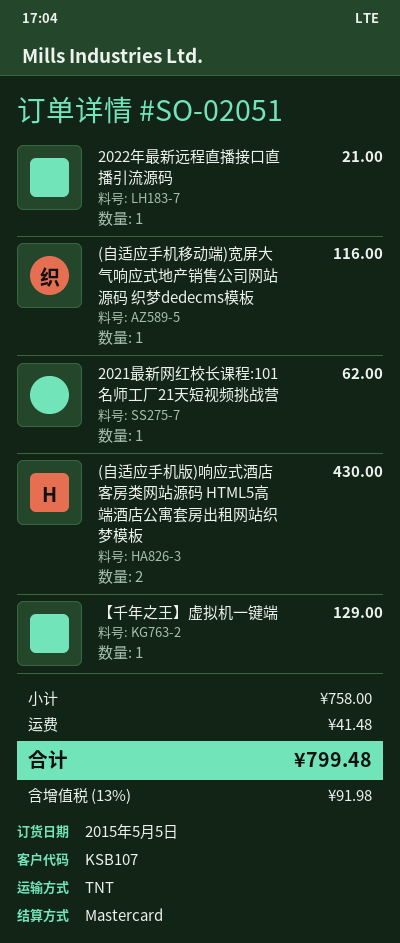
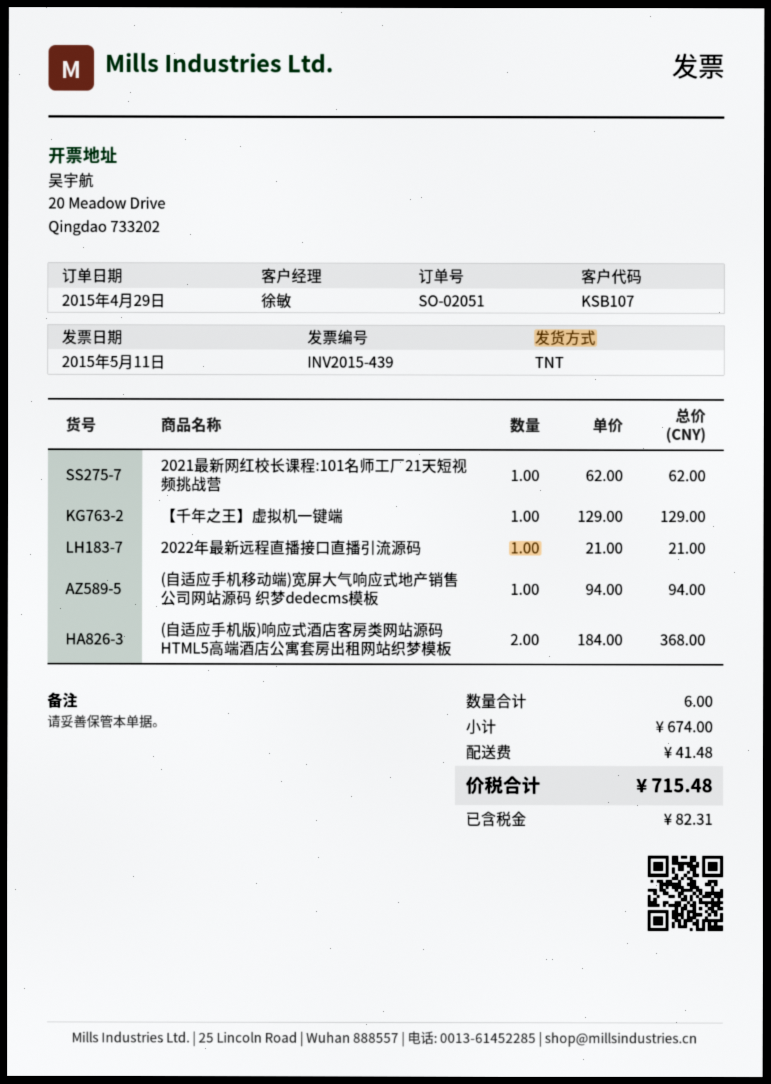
order date: 2015-05-05 -> 2015-04-29
(自适应手机移动端)宽屏大气响应式地产销售公司网站源码 织梦dedecms模板: 1 for 116.00 -> 1 for 94.00
(自适应手机版)响应式酒店客房类网站源码 HTML5高端酒店公寓套房出租网站织梦模板: 2 for 430.00 -> 2 for 368.00
subtotal: 758.00 -> 674.00
tax: 91.98 -> 82.31
total: 799.48 -> 715.48

